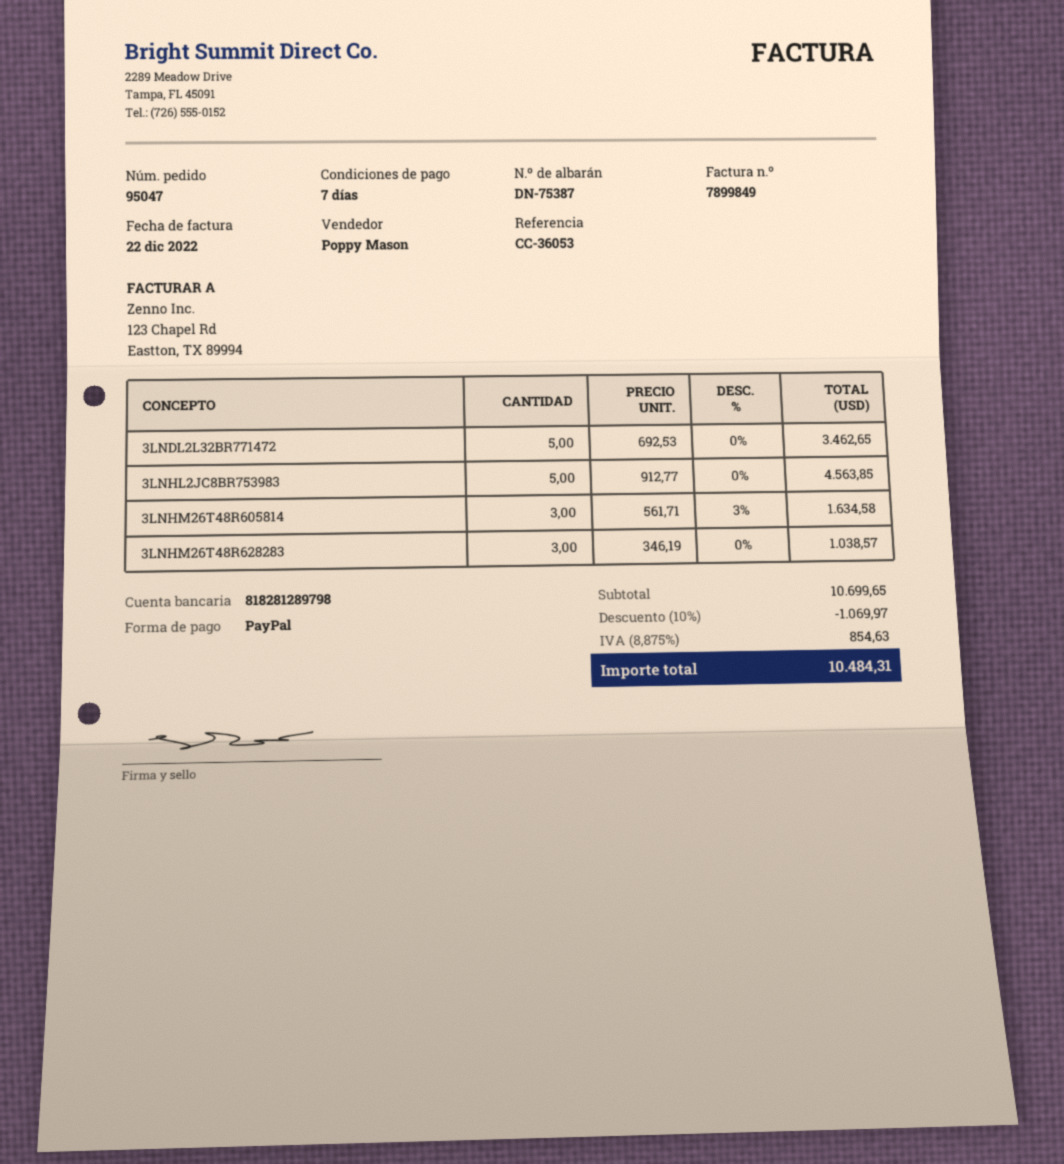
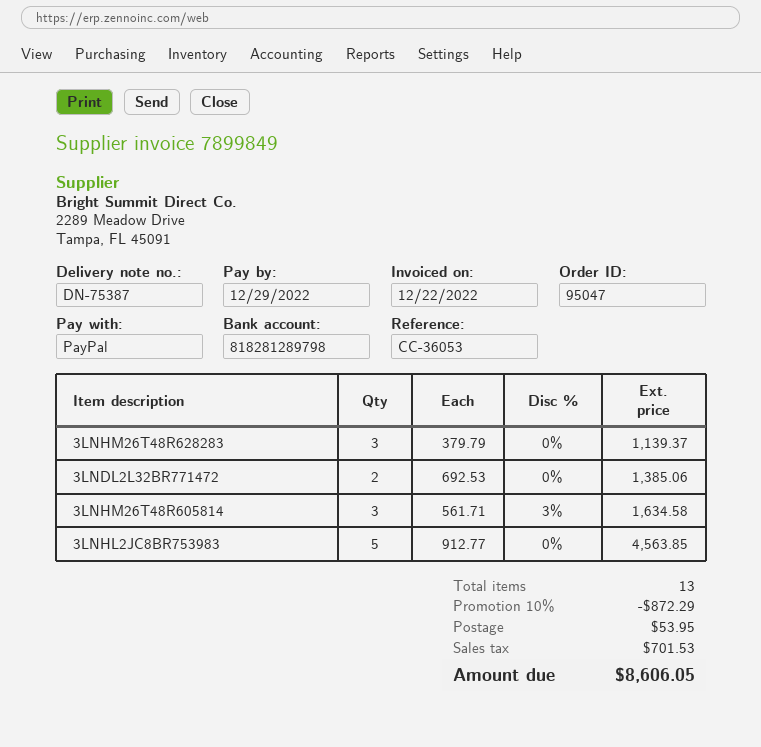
3LNDL2L32BR771472: 5 x 692.53 = 3462.65 -> 2 x 692.53 = 1385.06
3LNHM26T48R628283: 3 x 346.19 = 1038.57 -> 3 x 379.79 = 1139.37
discount: 10% = 1069.97 -> 10% = 872.29
shipping: none -> 53.95
tax: 854.63 -> 701.53
total: 10484.31 -> 8606.05

